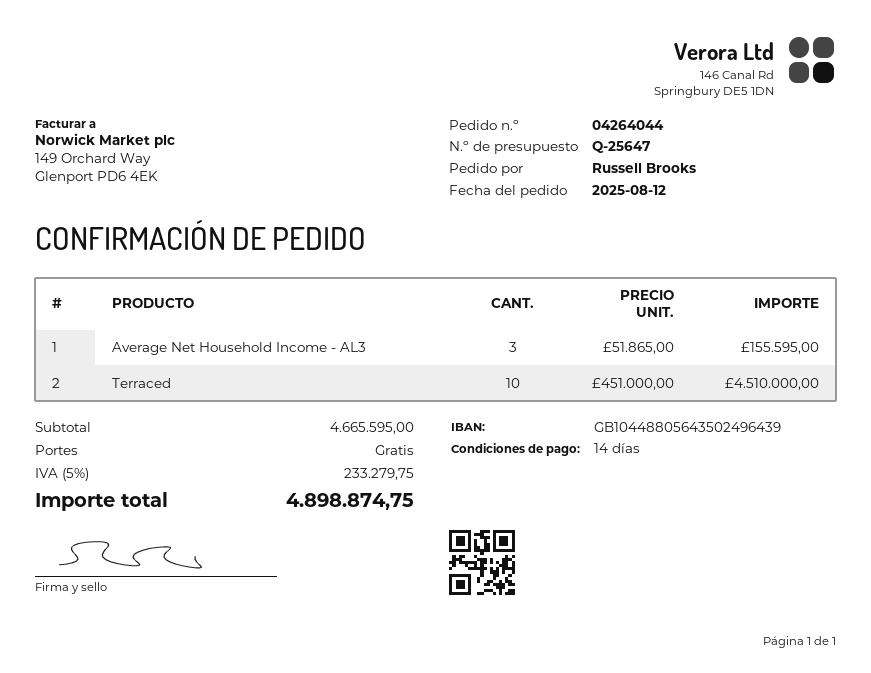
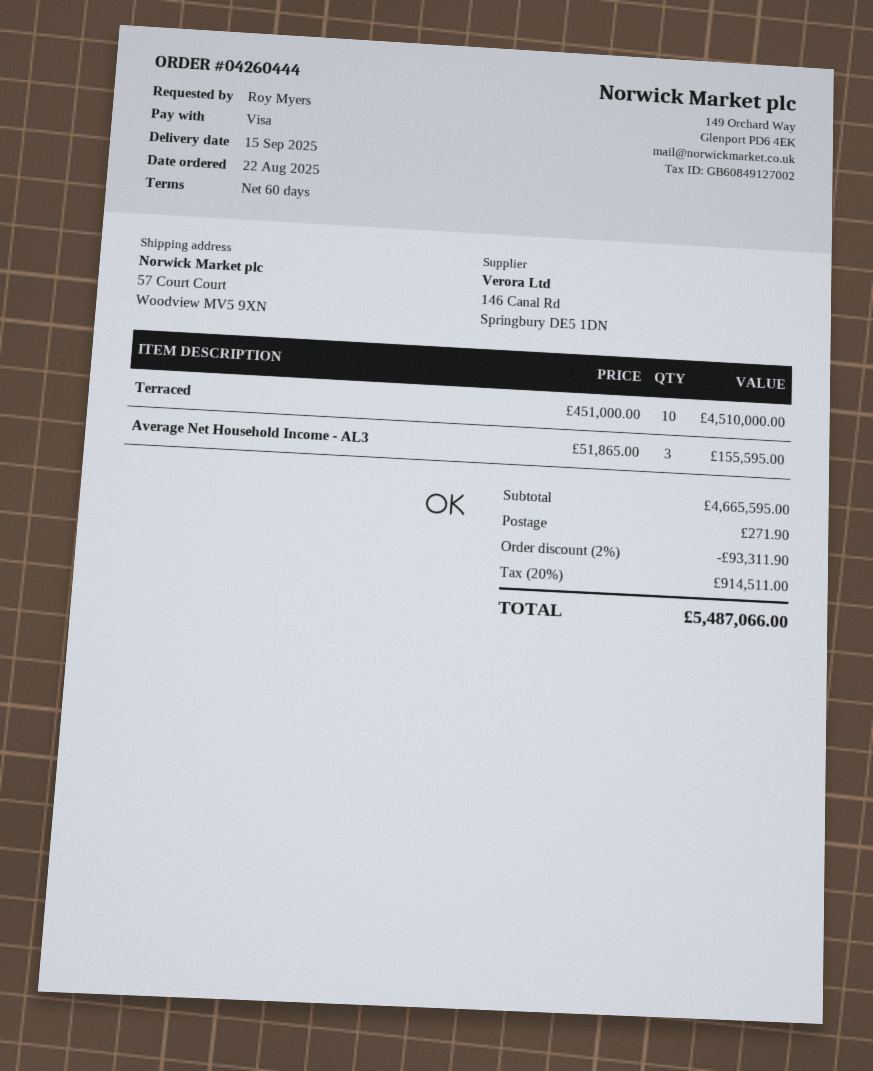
order number: 04264044 -> 04260444
order date: 2025-08-12 -> 2025-08-22
payment terms: 14 days -> 60 days
ordered by: Russell Brooks -> Roy Myers
discount: none -> 2% = 93311.90
shipping: 0.00 -> 271.90
tax: 5% = 233279.75 -> 20% = 914511.00
total: 4898874.75 -> 5487066.00

